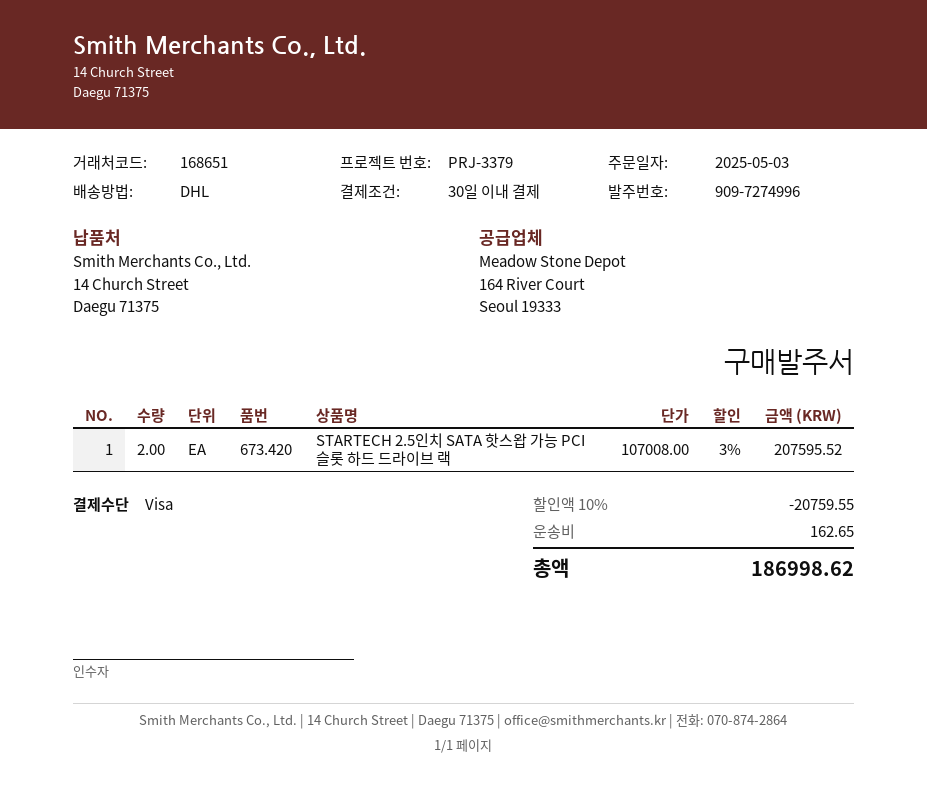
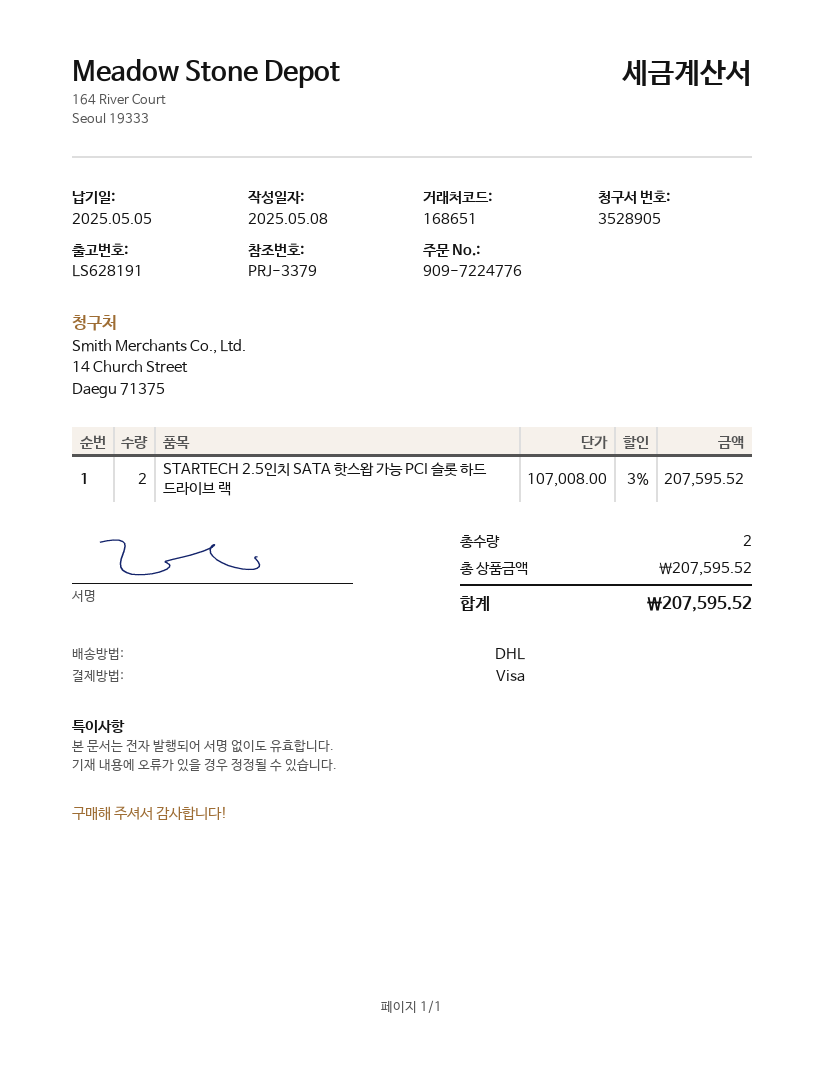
order number: 909-7274996 -> 909-7224776
discount: 10% = 20759.55 -> none
shipping: 162.65 -> none
total: 186998.62 -> 207595.52

